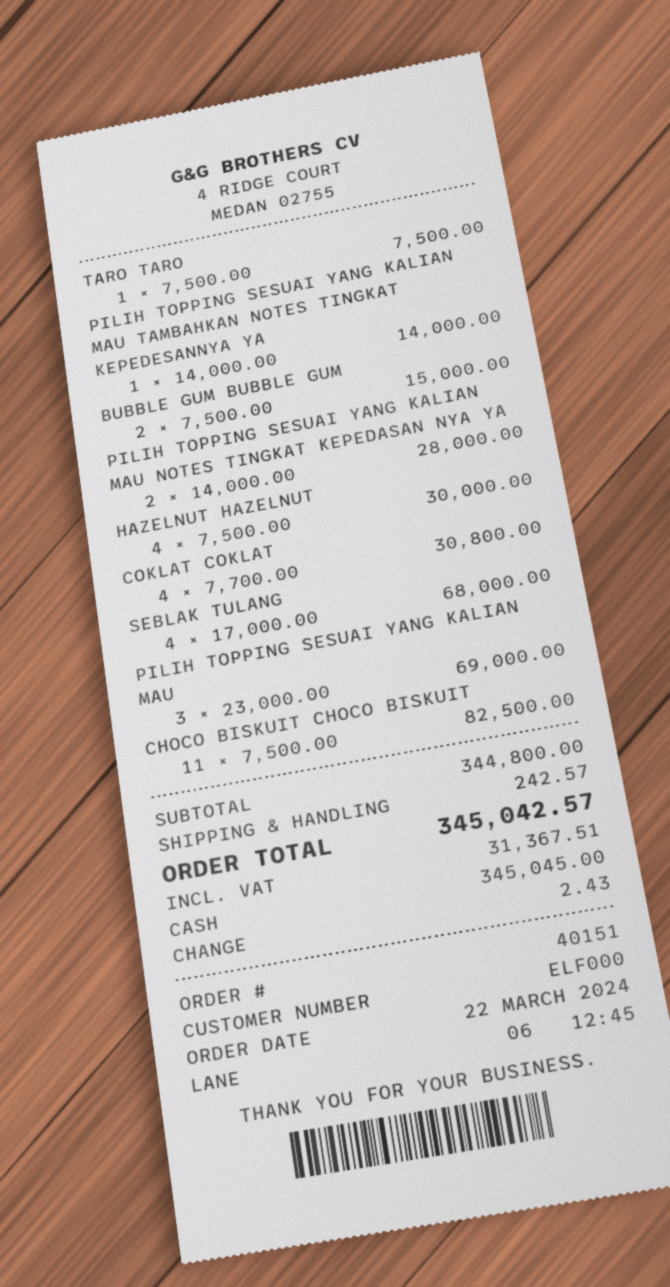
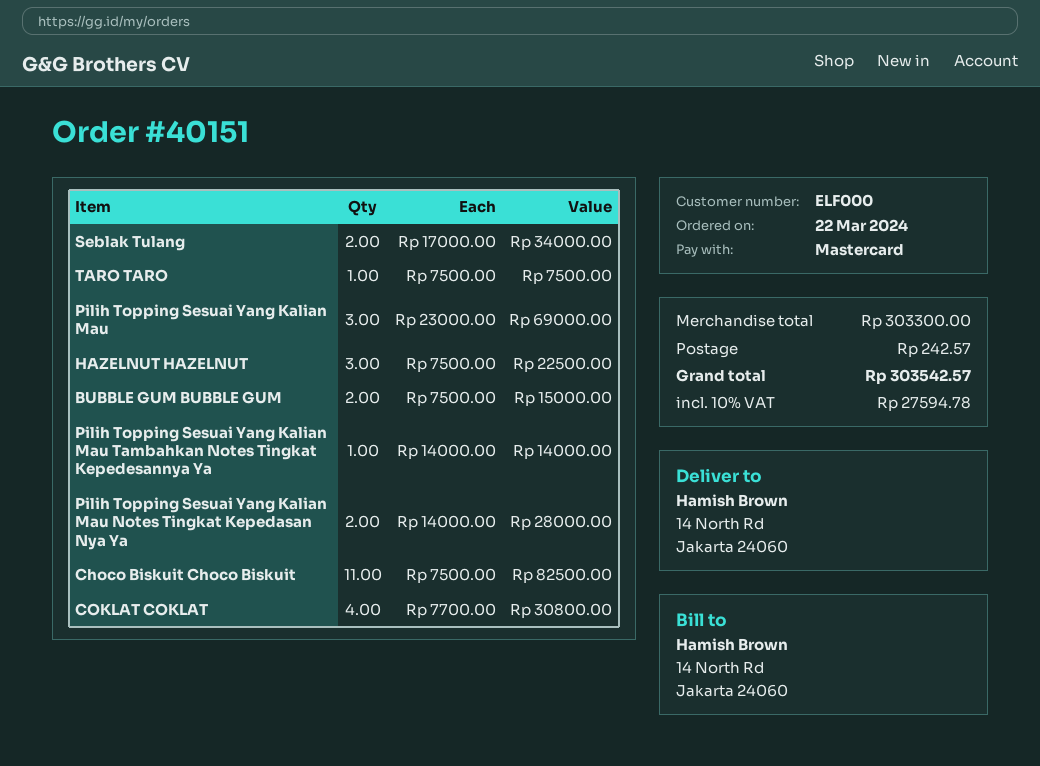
payment method: cash -> Mastercard
HAZELNUT HAZELNUT: 4 x 7500.00 = 30000.00 -> 3 x 7500.00 = 22500.00
SEBLAK TULANG: 4 x 17000.00 = 68000.00 -> 2 x 17000.00 = 34000.00
subtotal: 344800.00 -> 303300.00
tax: 31367.51 -> 27594.78
total: 345042.57 -> 303542.57

